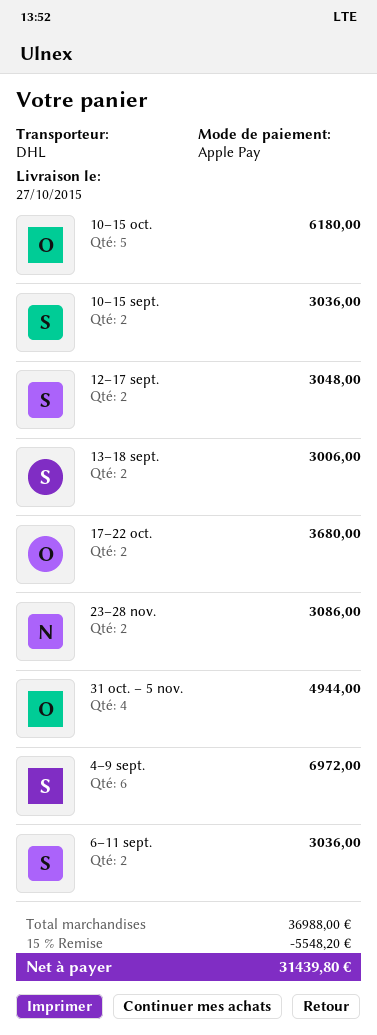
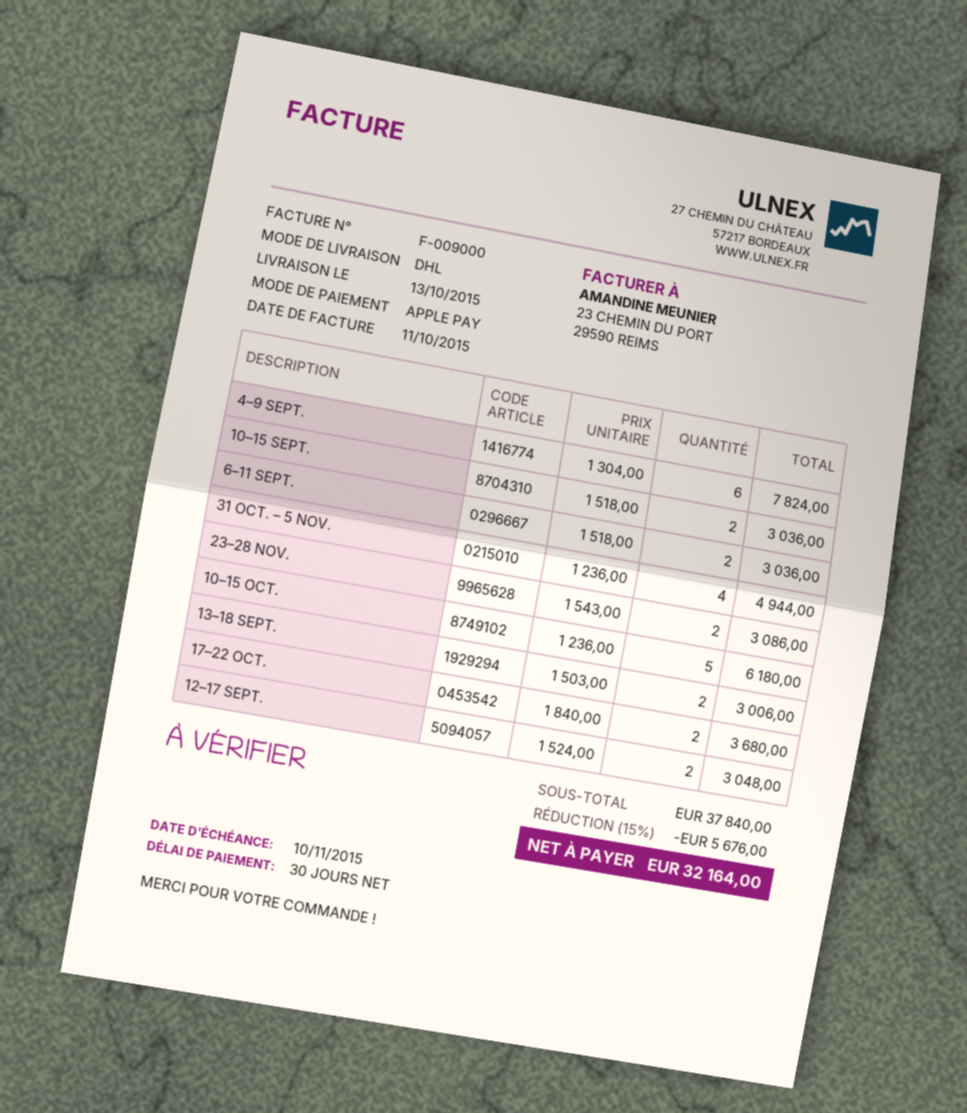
delivery date: 2015-10-27 -> 2015-10-13
4–9 sept.: 6 for 6972.00 -> 6 for 7824.00
subtotal: 36988.00 -> 37840.00
discount: 15% = 5548.20 -> 15% = 5676.00
total: 31439.80 -> 32164.00

